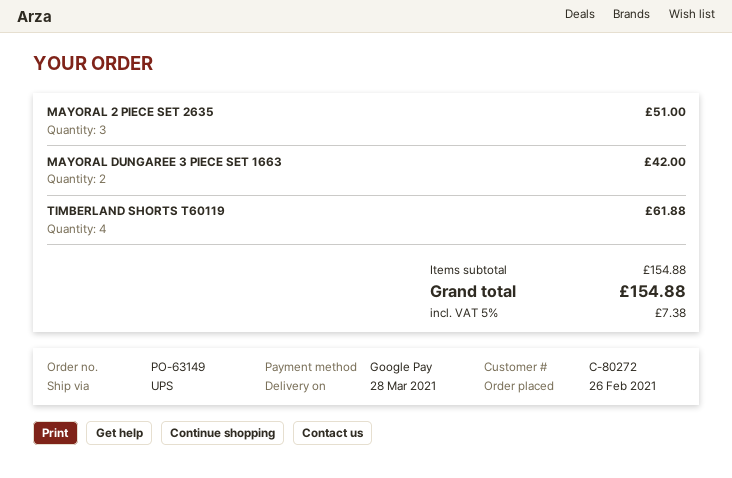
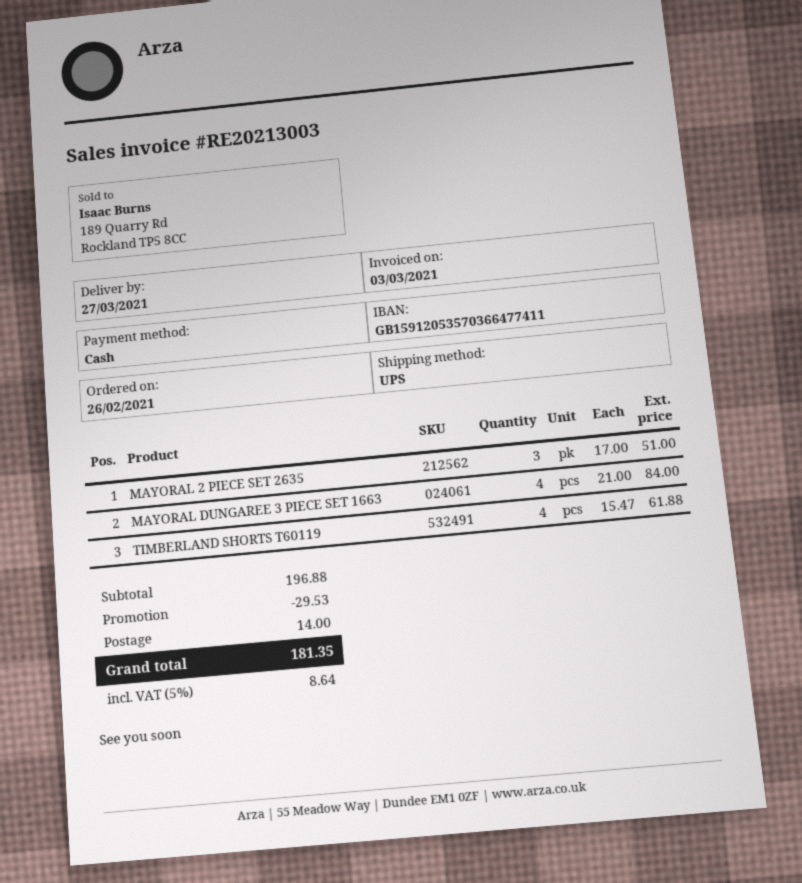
delivery date: 2021-03-28 -> 2021-03-27
payment method: Google Pay -> cash
MAYORAL DUNGAREE 3 PIECE SET 1663: 2 for 42.00 -> 4 for 84.00
subtotal: 154.88 -> 196.88
discount: none -> 29.53
shipping: none -> 14.00
tax: 5% = 7.38 -> 5% = 8.64
total: 154.88 -> 181.35

